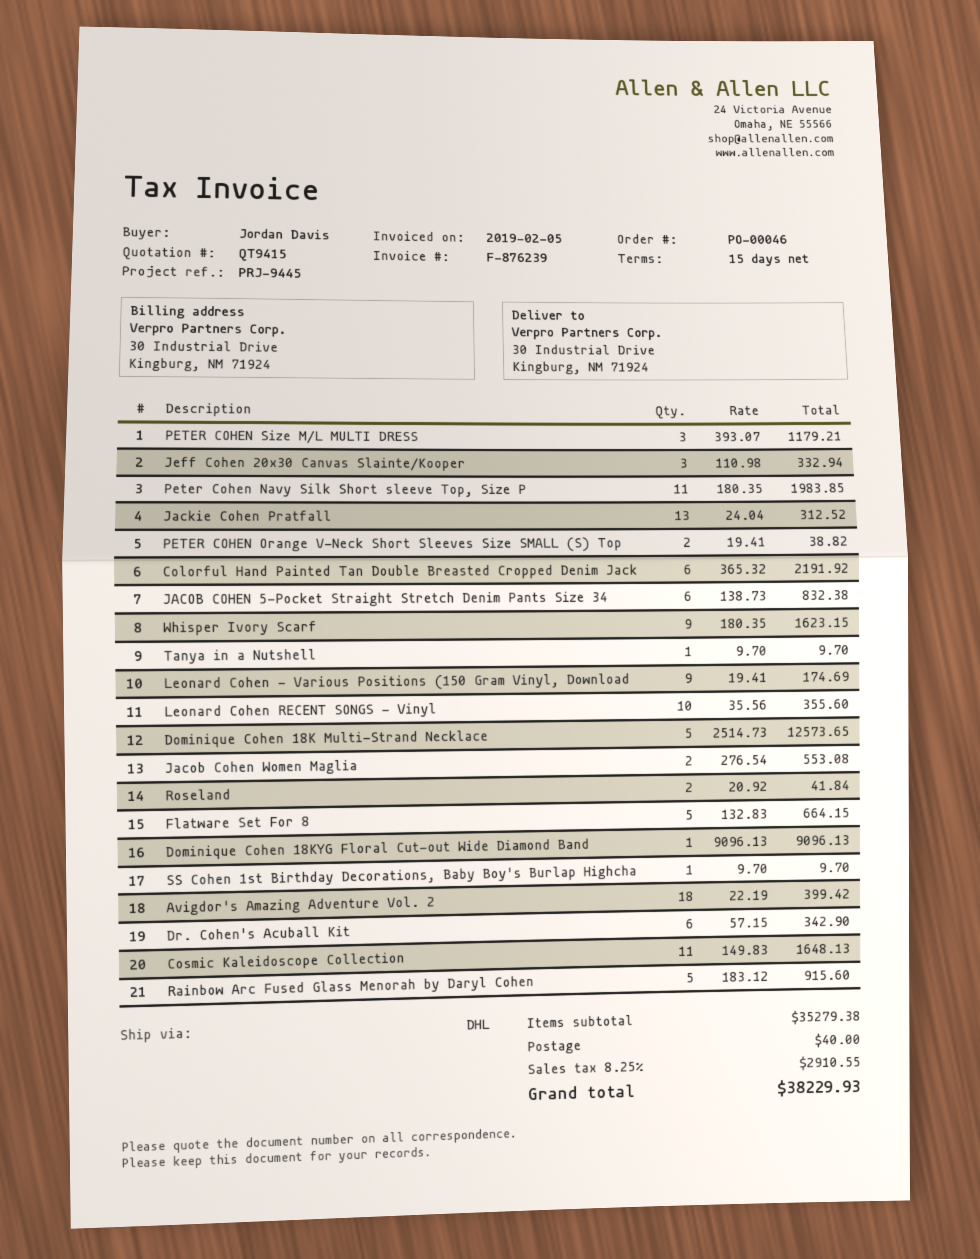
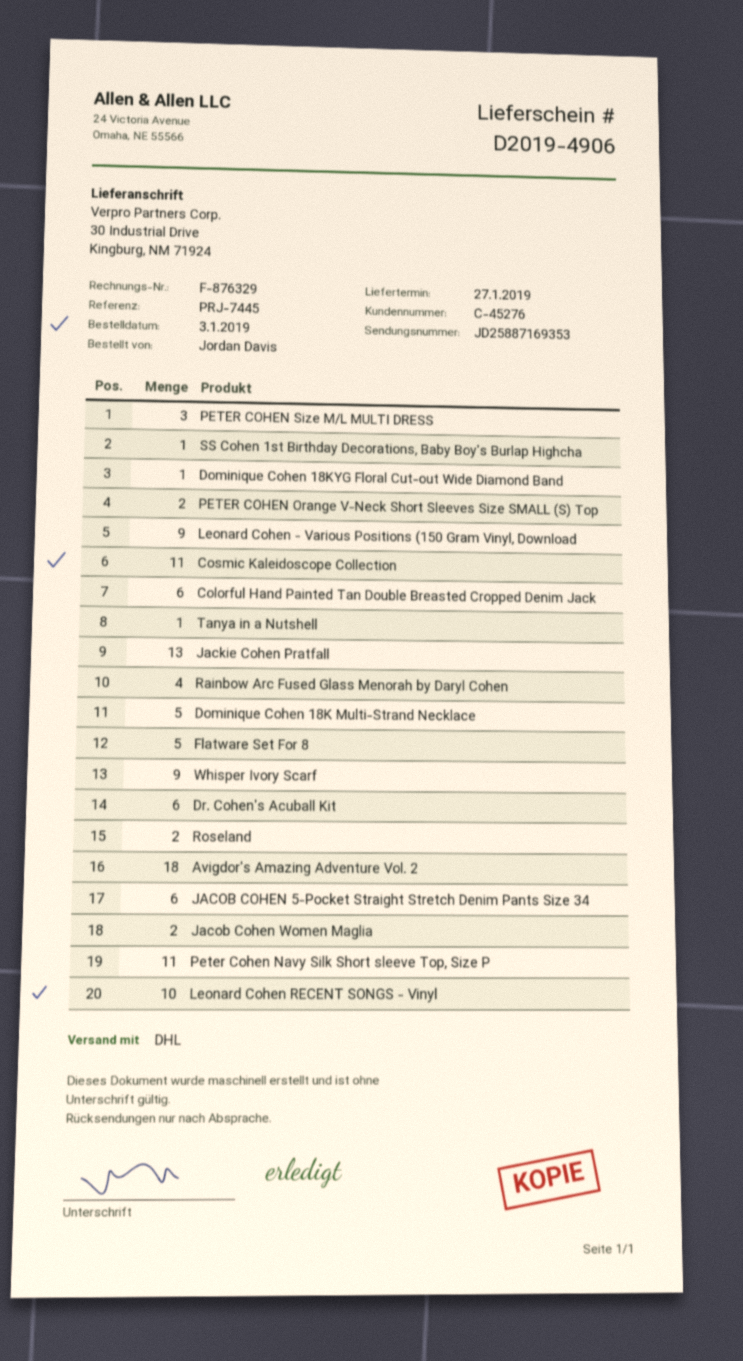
invoice number: F-876239 -> F-876329
reference: PRJ-9445 -> PRJ-7445
Jeff Cohen 20x30 Canvas Slainte/Kooper: 3 -> none
Rainbow Arc Fused Glass Menorah by Daryl Cohen: 5 -> 4

